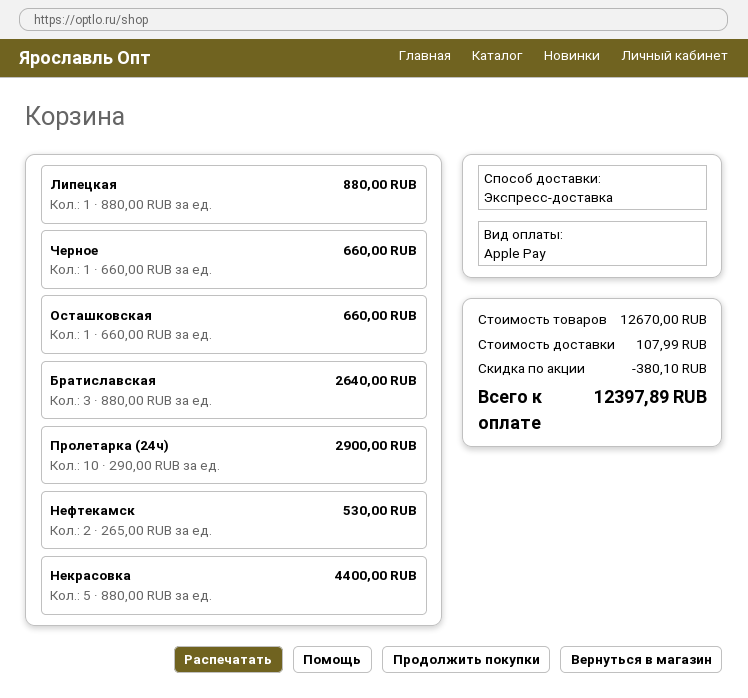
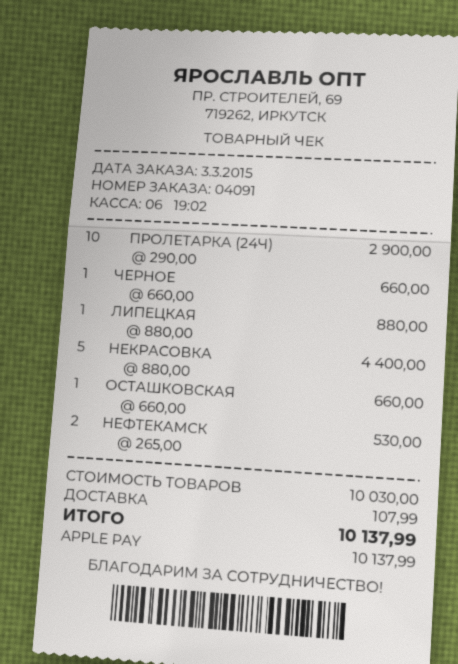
Братиславская: 3 x 880.00 = 2640.00 -> none
subtotal: 12670.00 -> 10030.00
discount: 380.10 -> none
total: 12397.89 -> 10137.99

